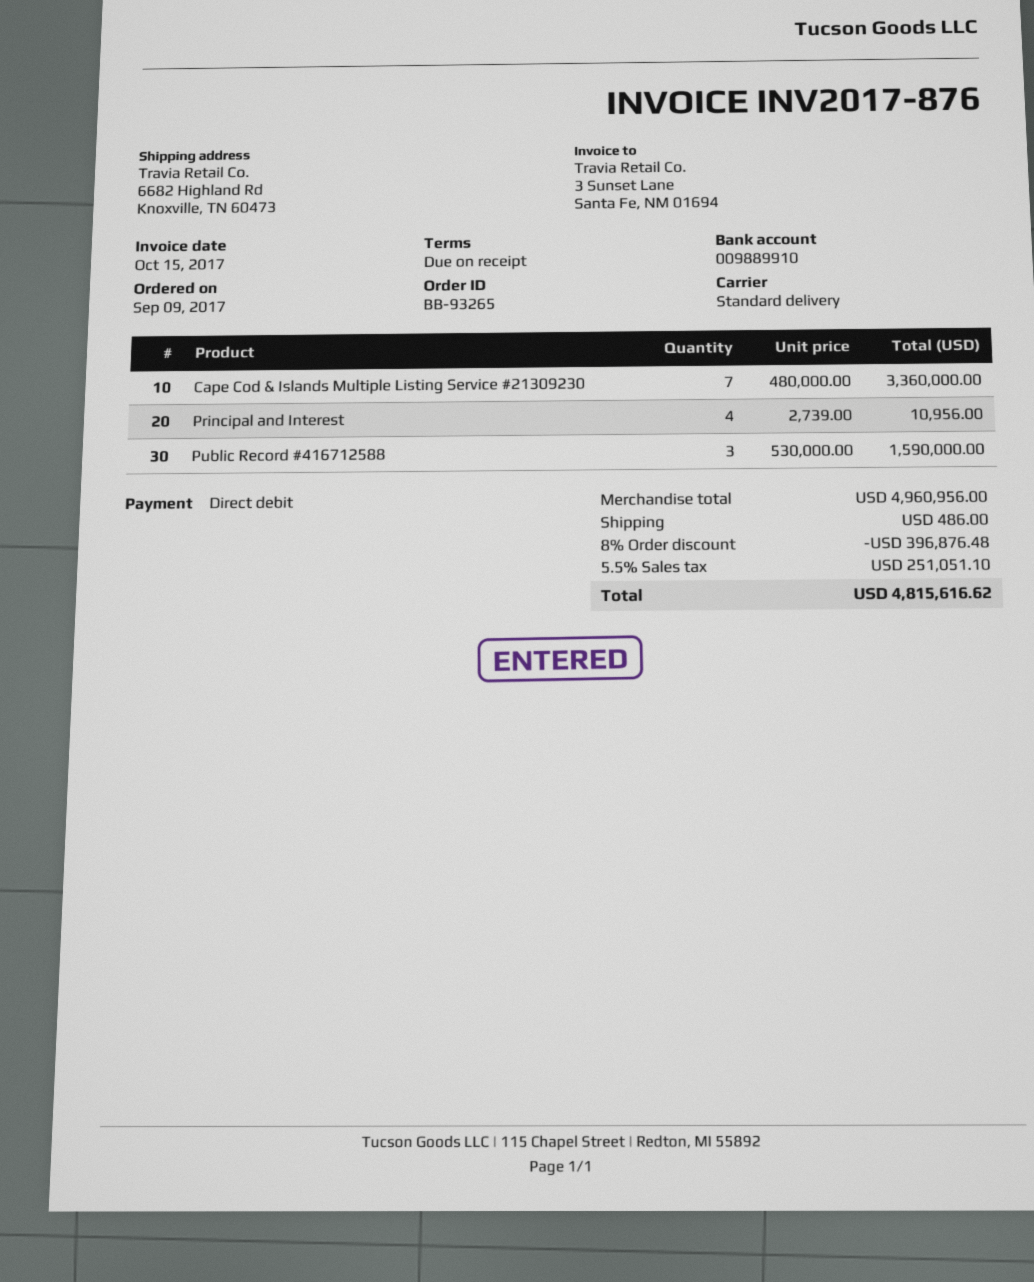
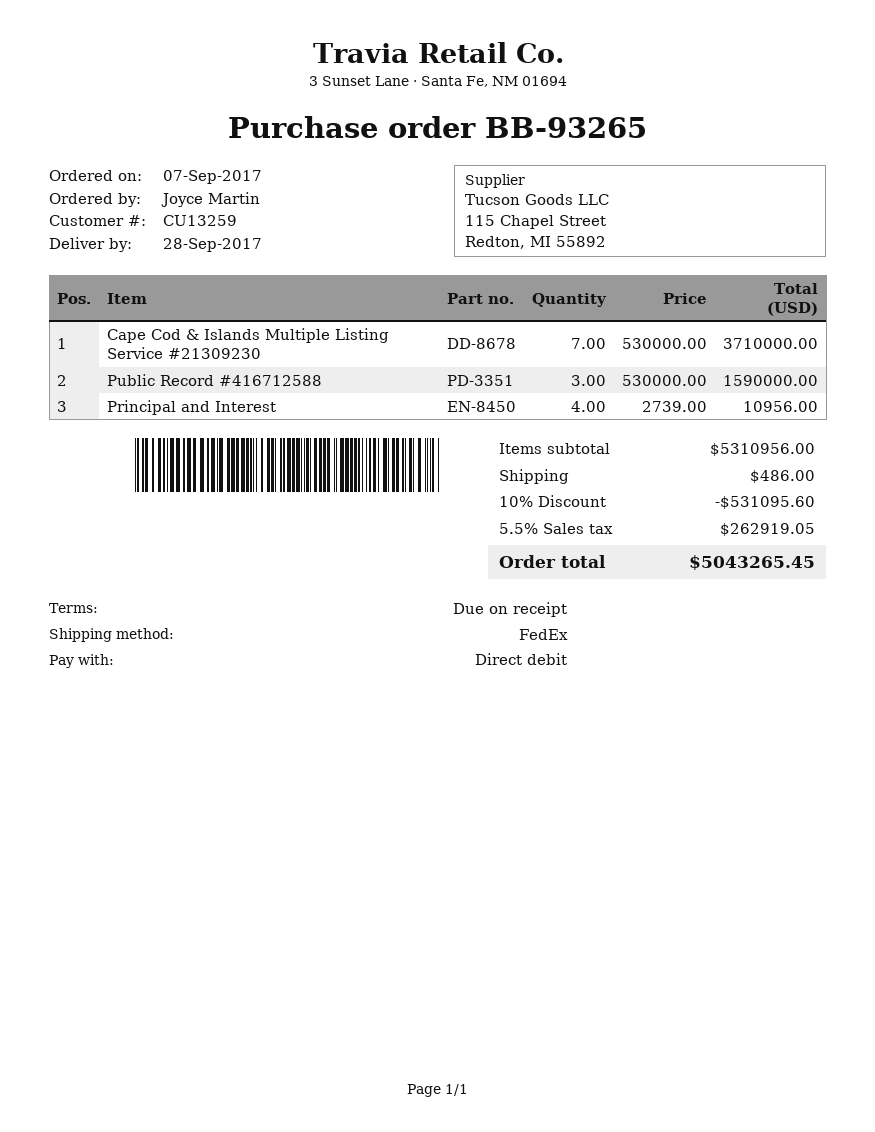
order date: 2017-09-09 -> 2017-09-07
shipping method: standard -> FedEx
Cape Cod & Islands Multiple Listing Service #21309230: 7 x 480000.00 = 3360000.00 -> 7 x 530000.00 = 3710000.00
subtotal: 4960956.00 -> 5310956.00
discount: 8% = 396876.48 -> 10% = 531095.60
tax: 5.5% = 251051.10 -> 5.5% = 262919.05
total: 4815616.62 -> 5043265.45

